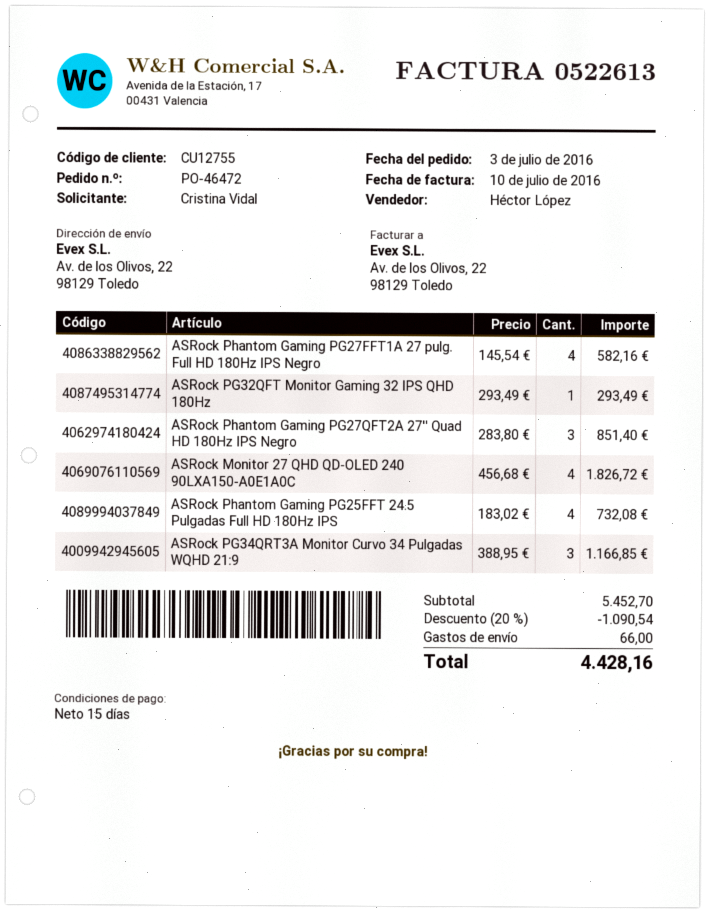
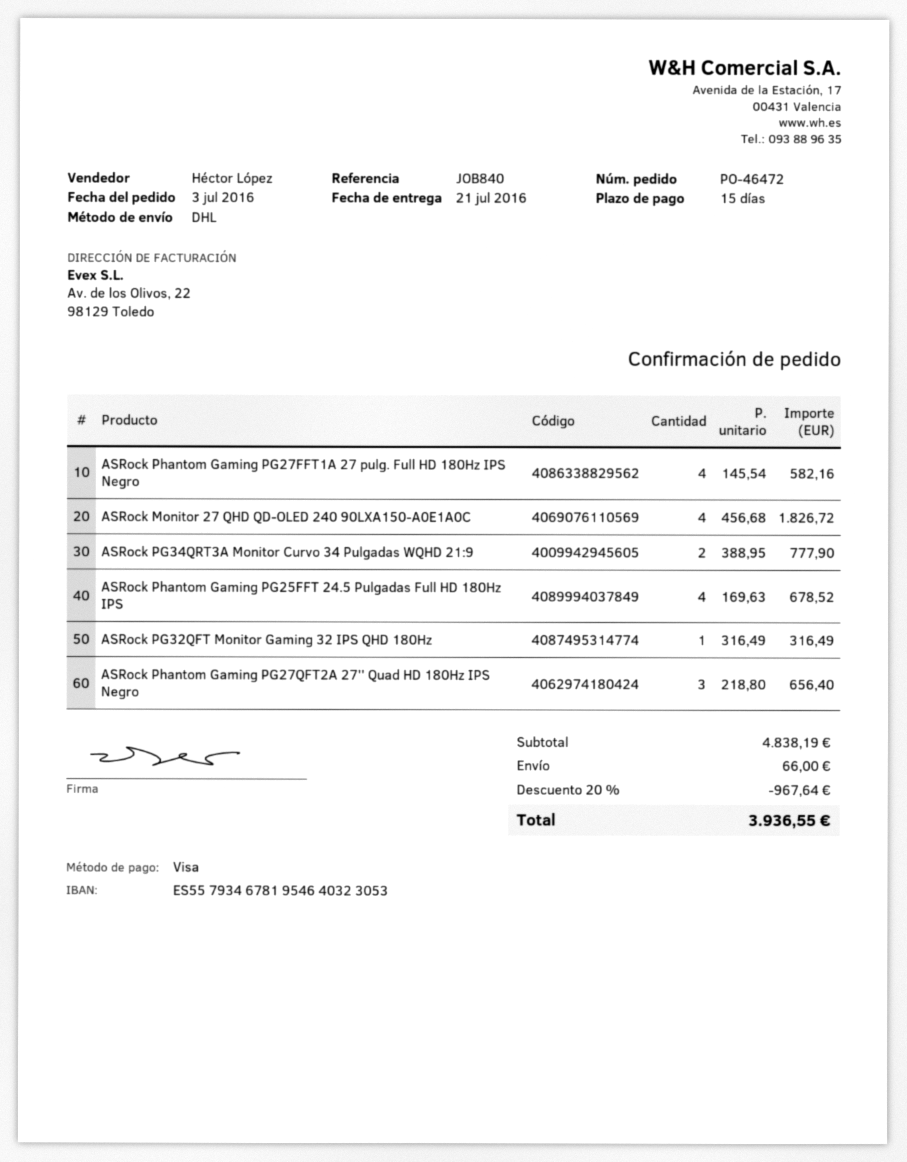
ASRock PG32QFT Monitor Gaming 32 IPS QHD 180Hz: 1 x 293.49 = 293.49 -> 1 x 316.49 = 316.49
ASRock Phantom Gaming PG27QFT2A 27'' Quad HD 180Hz IPS Negro: 3 x 283.80 = 851.40 -> 3 x 218.80 = 656.40
ASRock Phantom Gaming PG25FFT 24.5 Pulgadas Full HD 180Hz IPS: 4 x 183.02 = 732.08 -> 4 x 169.63 = 678.52
ASRock PG34QRT3A Monitor Curvo 34 Pulgadas WQHD 21:9: 3 x 388.95 = 1166.85 -> 2 x 388.95 = 777.90
subtotal: 5452.70 -> 4838.19
discount: 20% = 1090.54 -> 20% = 967.64
total: 4428.16 -> 3936.55

